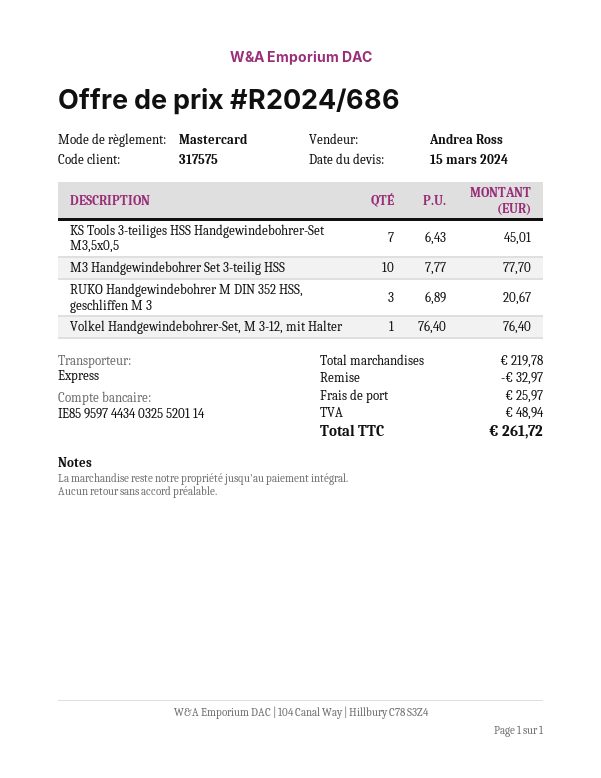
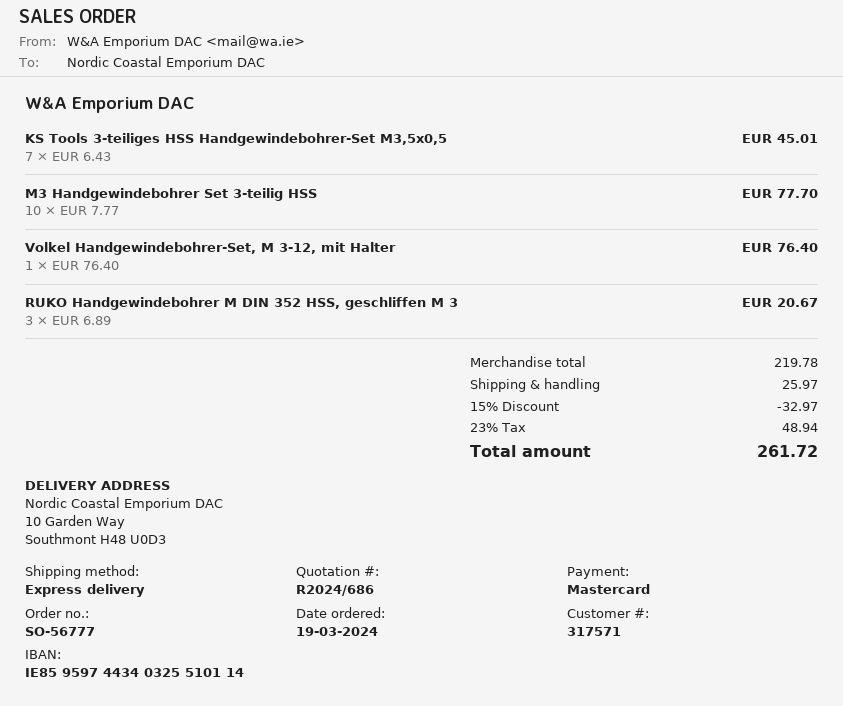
customer number: 317575 -> 317571
bank account: IE85959744340325520114 -> IE85959744340325510114

